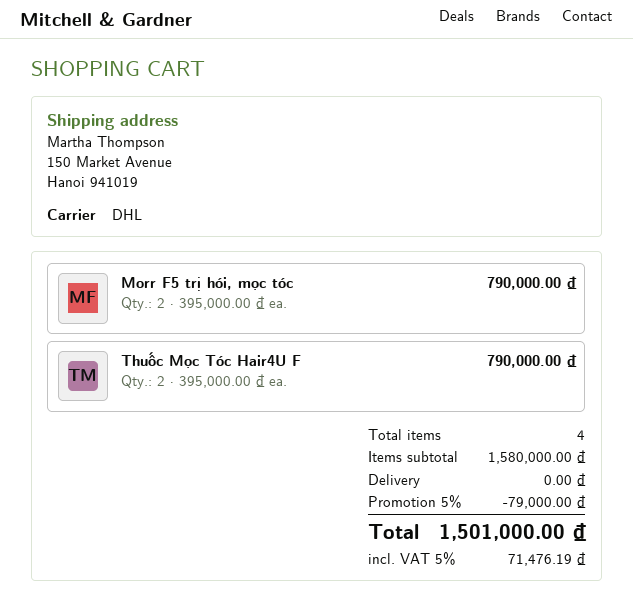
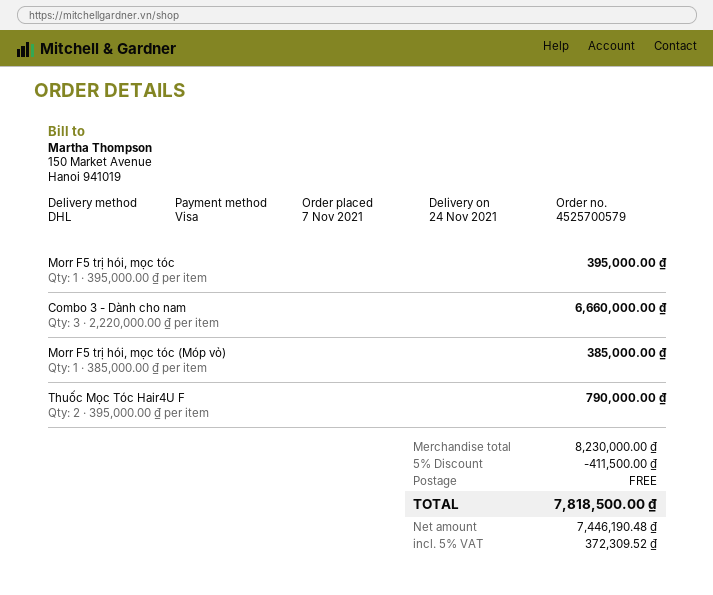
Morr F5 trị hói, mọc tóc: 2 x 395000.00 = 790000.00 -> 1 x 395000.00 = 395000.00
Combo 3 - Dành cho nam: none -> 3 x 2220000.00 = 6660000.00
Morr F5 trị hói, mọc tóc (Móp vỏ): none -> 1 x 385000.00 = 385000.00
subtotal: 1580000.00 -> 8230000.00
discount: 5% = 79000.00 -> 5% = 411500.00
tax: 5% = 71476.19 -> 5% = 372309.52
total: 1501000.00 -> 7818500.00

